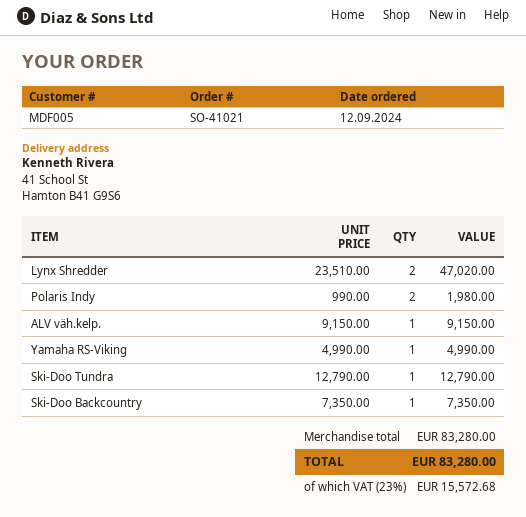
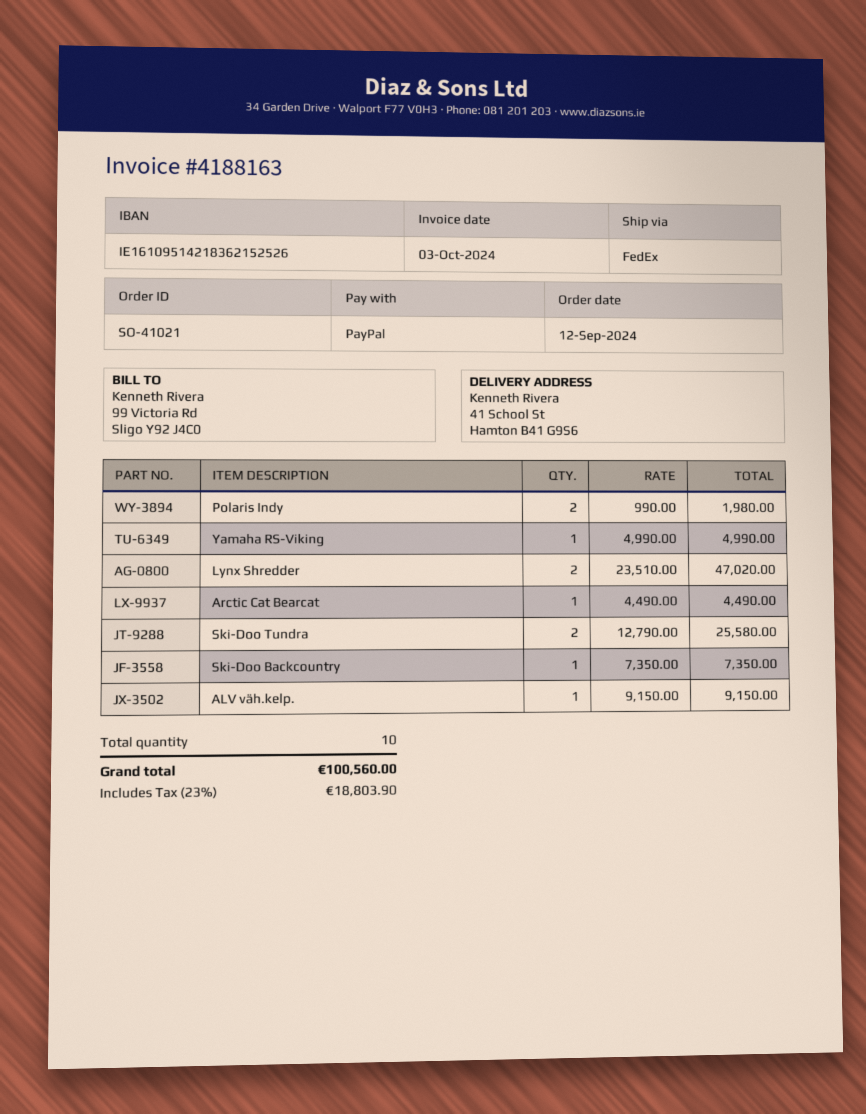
Ski-Doo Tundra: 1 x 12790.00 = 12790.00 -> 2 x 12790.00 = 25580.00
Arctic Cat Bearcat: none -> 1 x 4490.00 = 4490.00
tax: 23% = 15572.68 -> 23% = 18803.90
total: 83280.00 -> 100560.00

